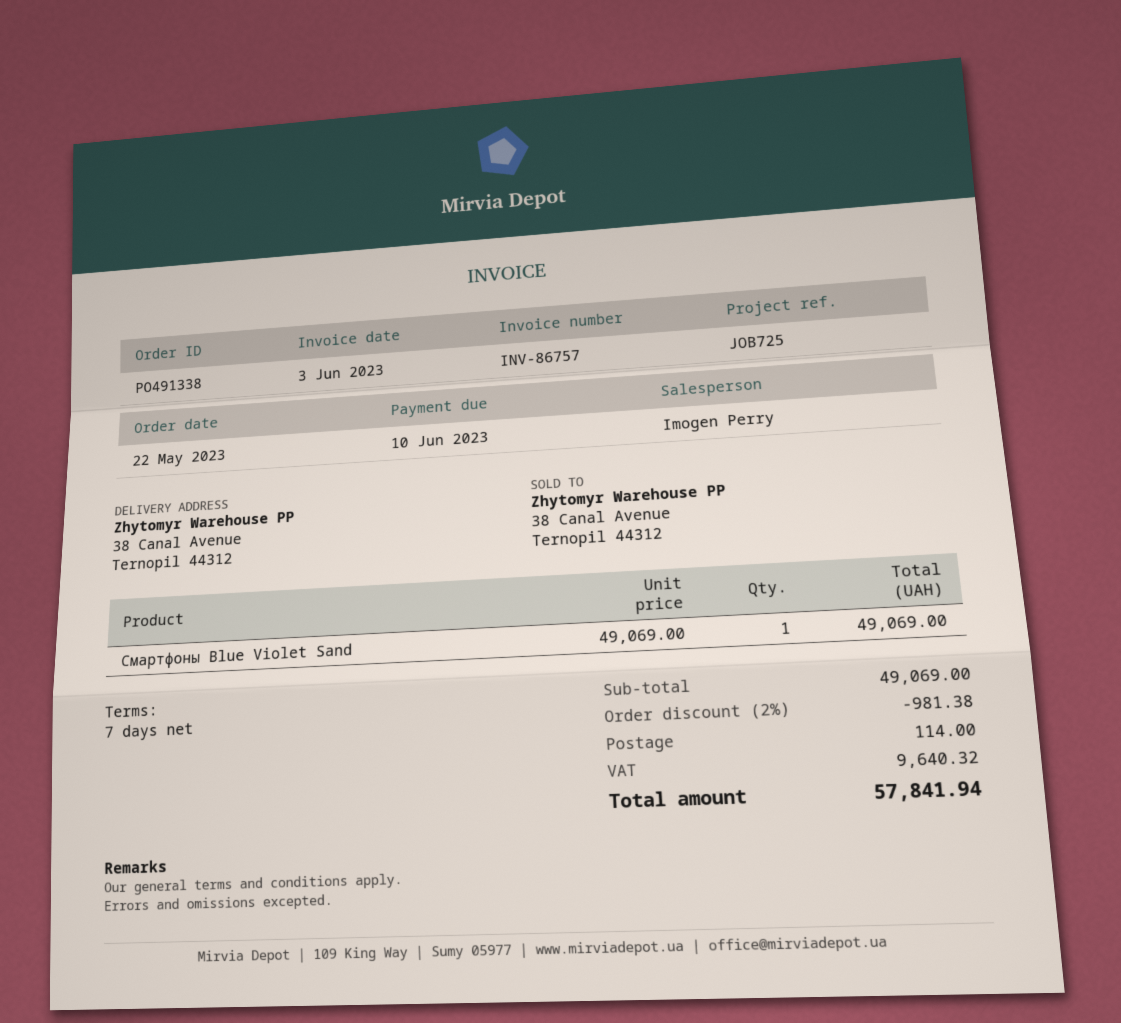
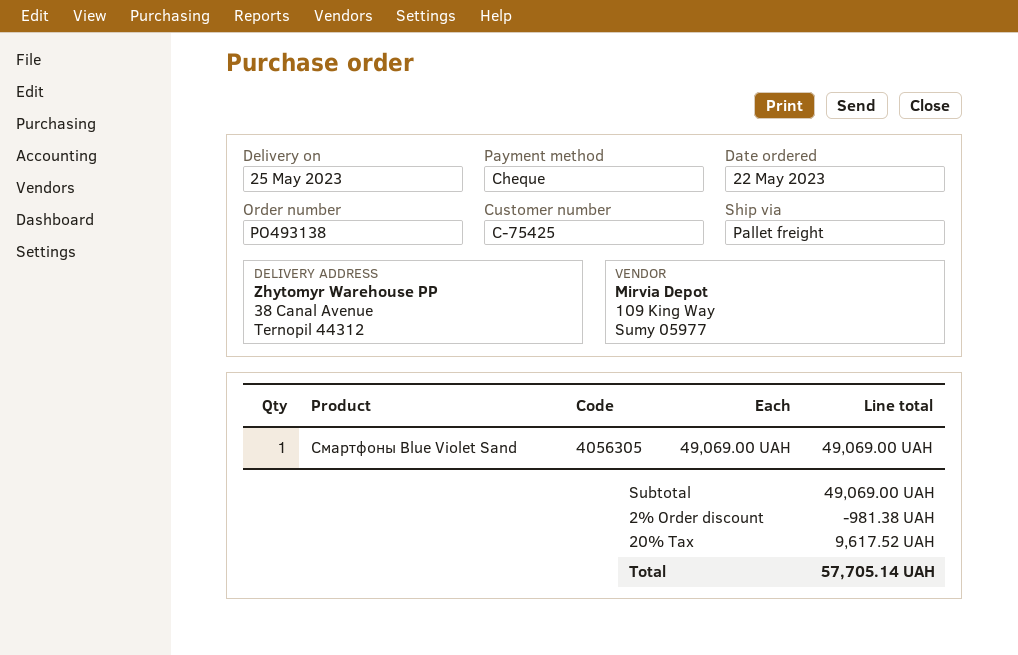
order number: PO491338 -> PO493138
shipping: 114.00 -> none
tax: 9640.32 -> 9617.52
total: 57841.94 -> 57705.14

